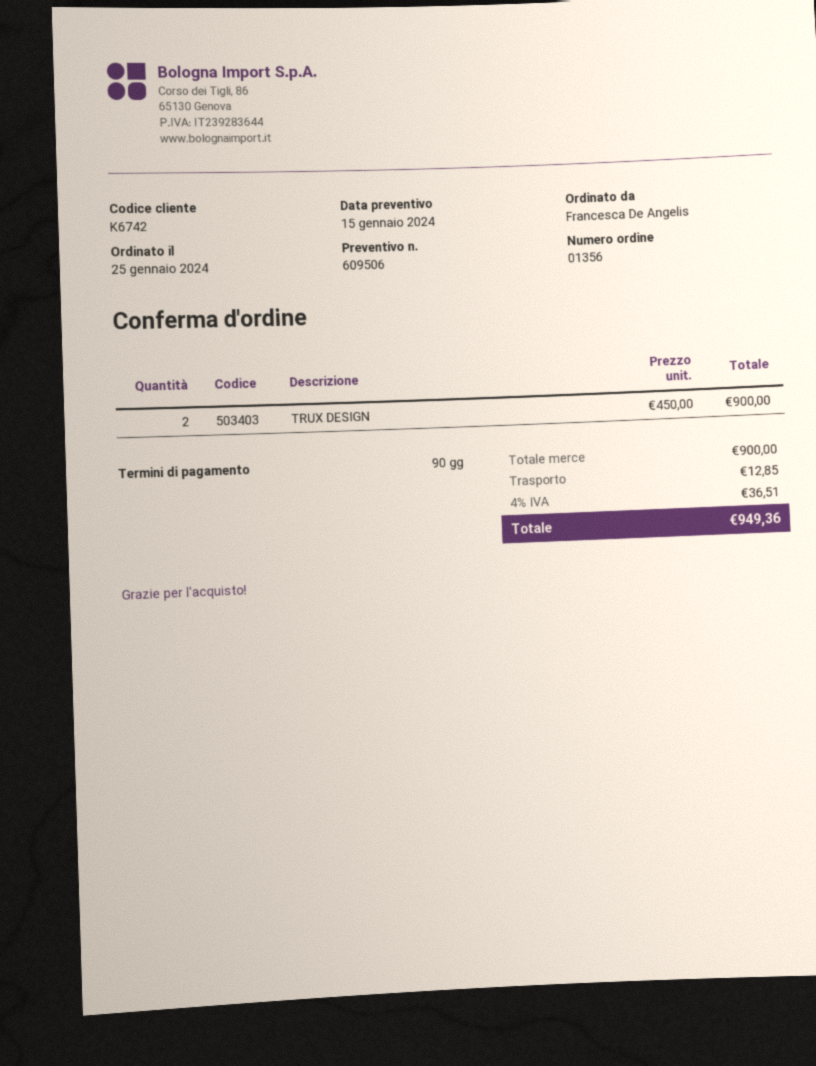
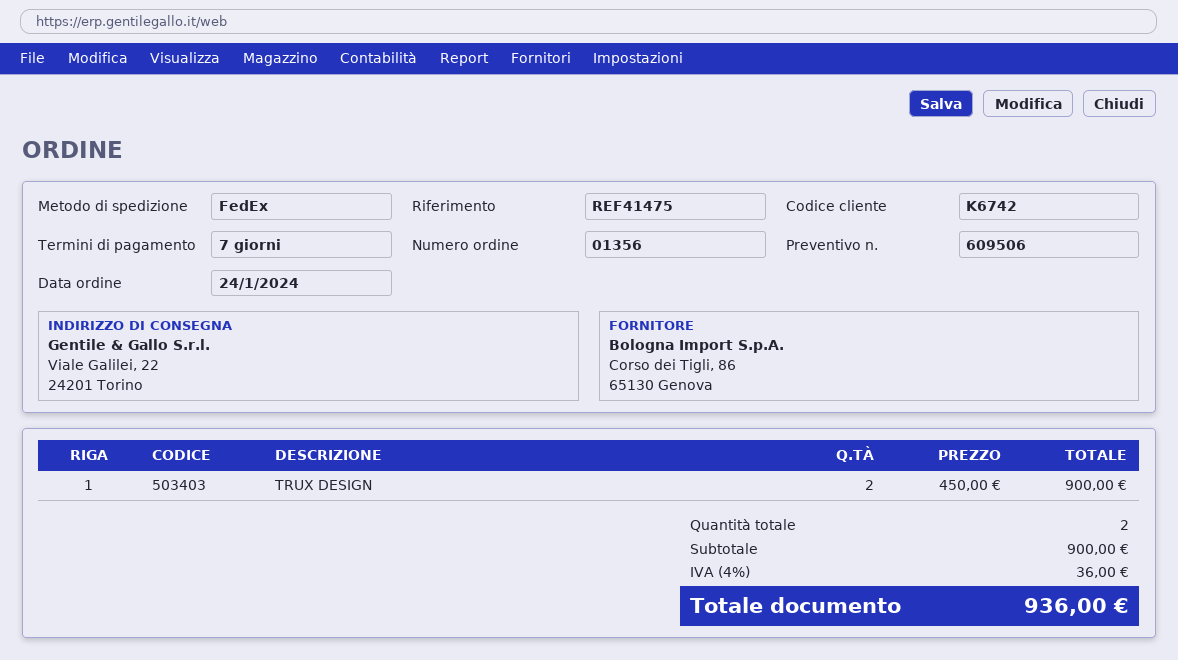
order date: 2024-01-25 -> 2024-01-24
payment terms: 90 days -> 7 days
shipping: 12.85 -> none
tax: 4% = 36.51 -> 4% = 36.00
total: 949.36 -> 936.00

